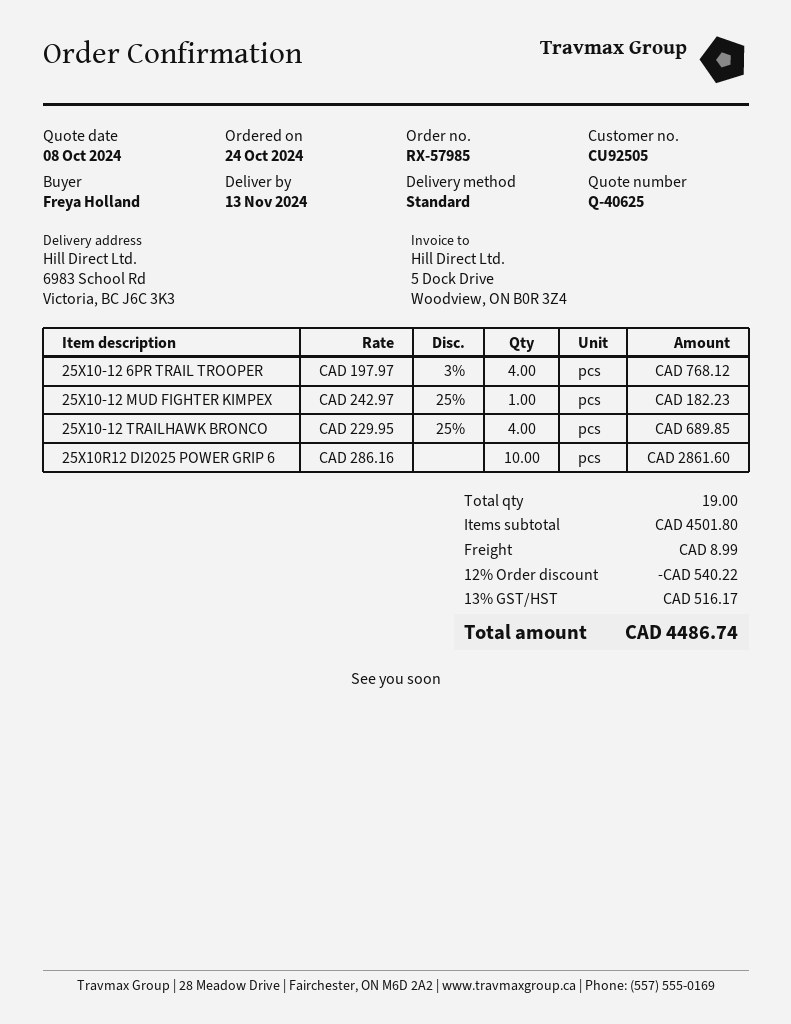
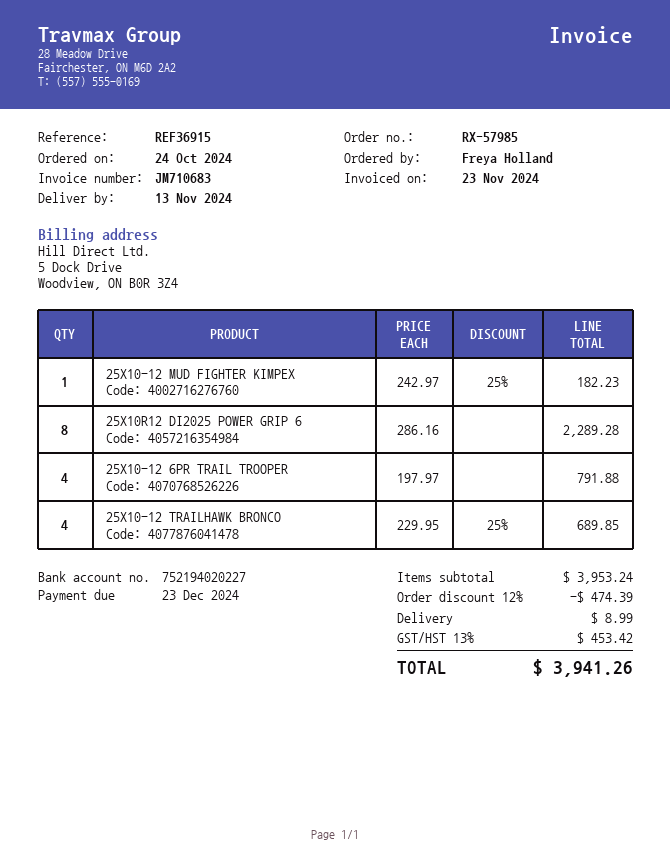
25X10-12 6PR TRAIL TROOPER: 4 x 197.97 - 3% = 768.12 -> 4 x 197.97 = 791.88
25X10R12 DI2025 POWER GRIP 6: 10 x 286.16 = 2861.60 -> 8 x 286.16 = 2289.28
subtotal: 4501.80 -> 3953.24
discount: 12% = 540.22 -> 12% = 474.39
tax: 13% = 516.17 -> 13% = 453.42
total: 4486.74 -> 3941.26

